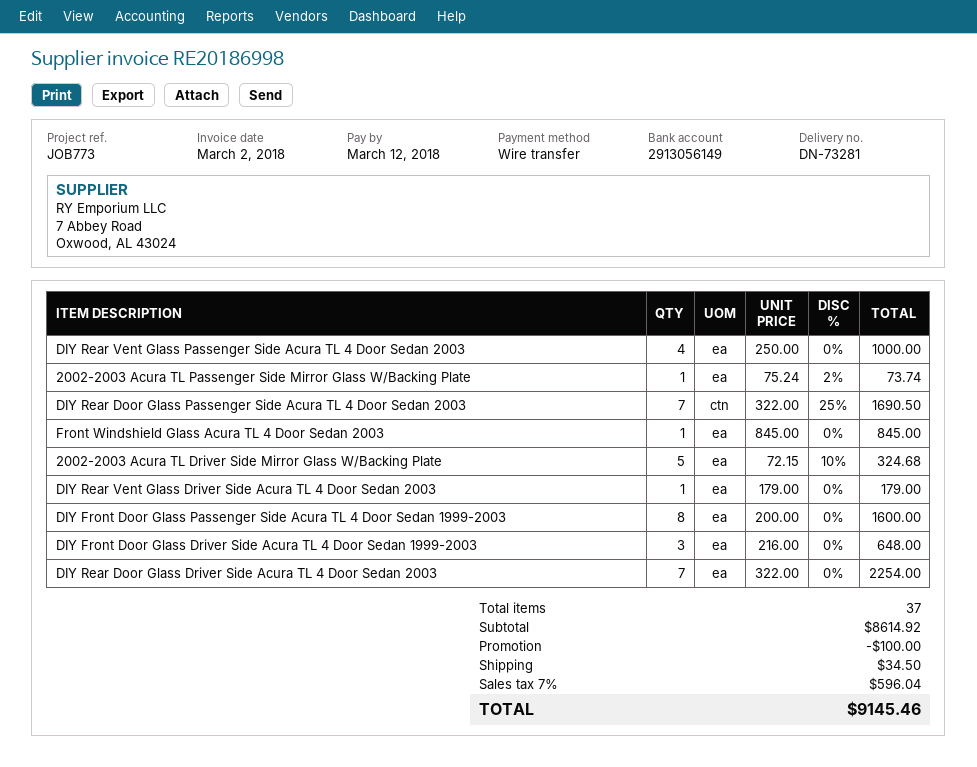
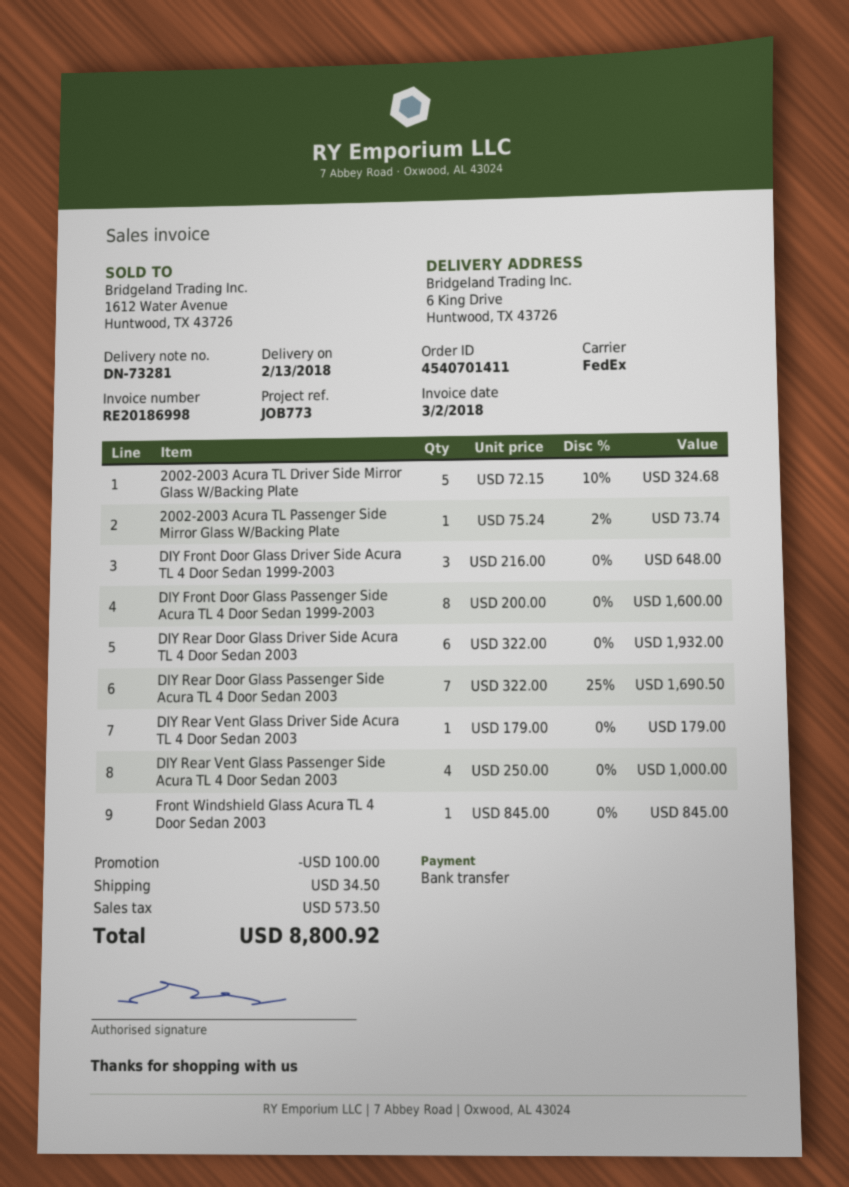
DIY Rear Door Glass Driver Side Acura TL 4 Door Sedan 2003: 7 x 322.00 = 2254.00 -> 6 x 322.00 = 1932.00
tax: 596.04 -> 573.50
total: 9145.46 -> 8800.92

